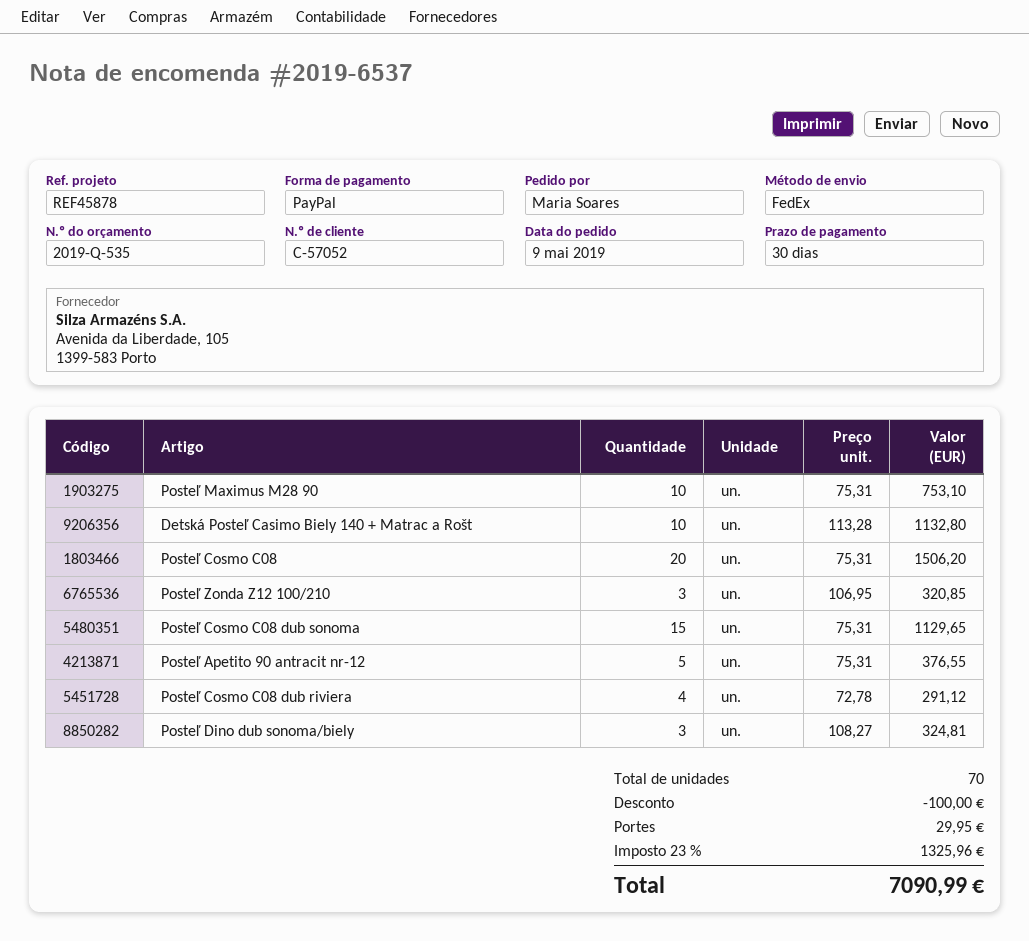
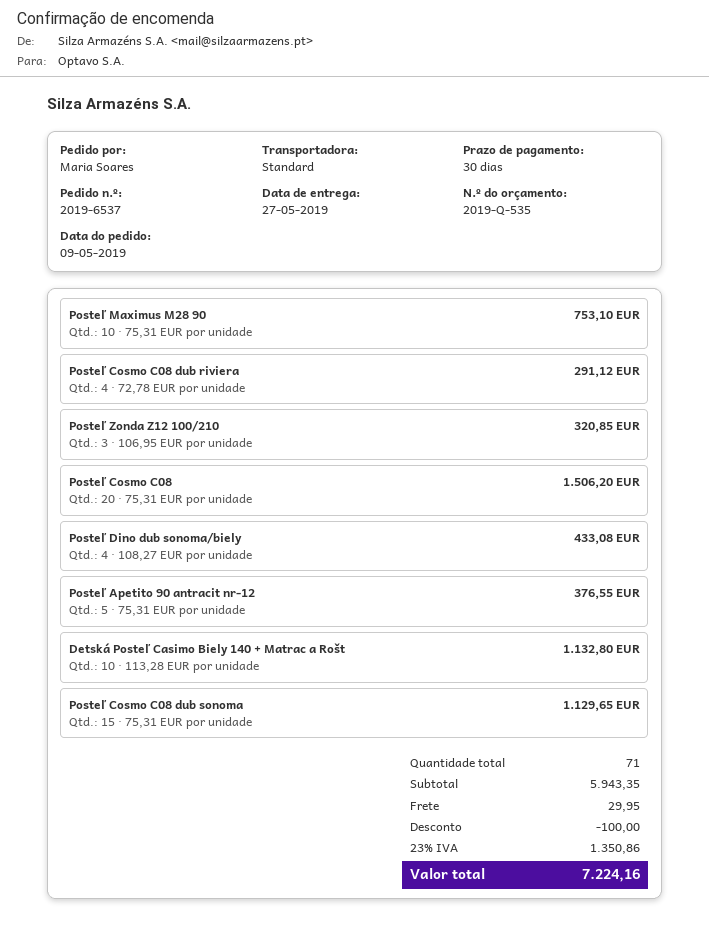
shipping method: FedEx -> standard
Posteľ Dino dub sonoma/biely: 3 x 108.27 = 324.81 -> 4 x 108.27 = 433.08
total quantity: 70 -> 71
tax: 23% = 1325.96 -> 23% = 1350.86
total: 7090.99 -> 7224.16

